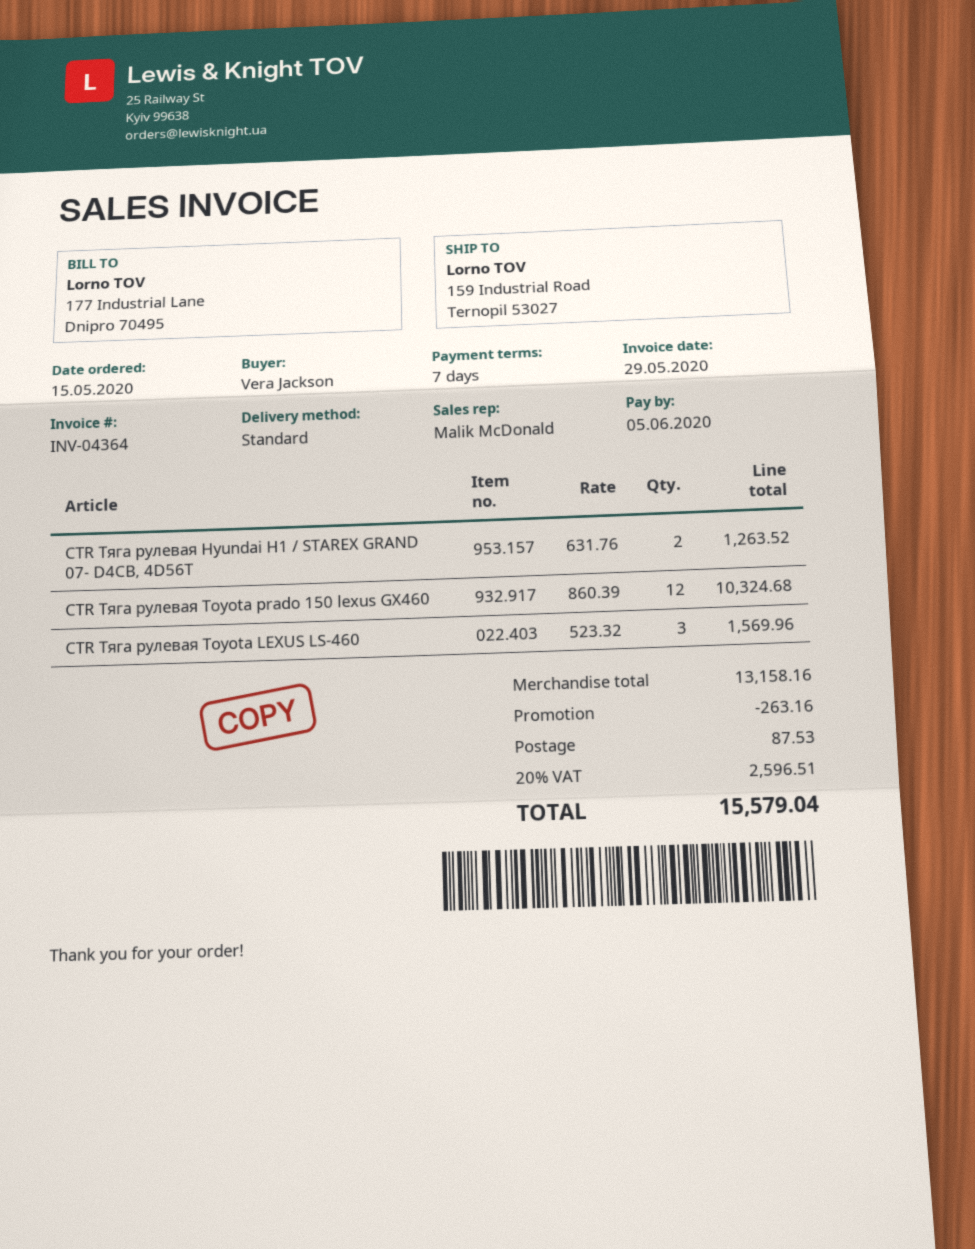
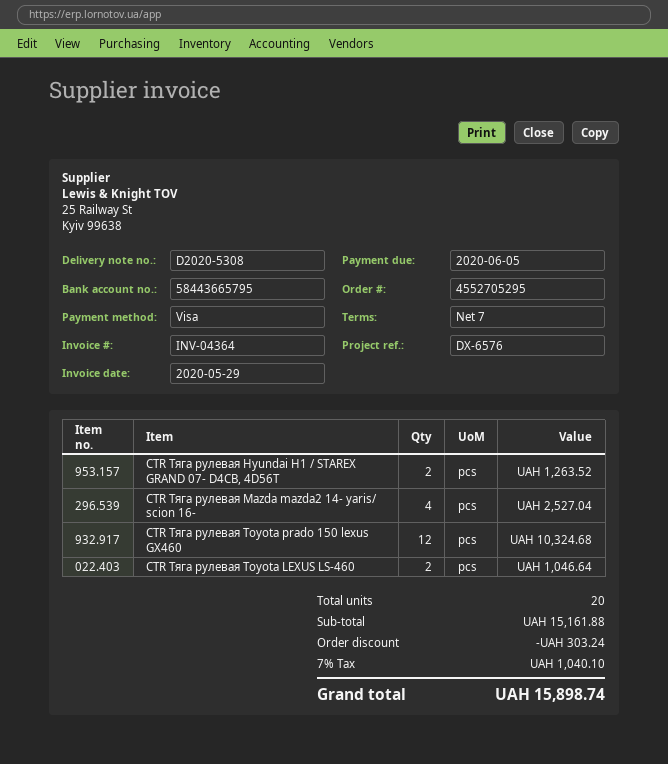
CTR Тяга рулевая Toyota LEXUS LS-460: 3 for 1569.96 -> 2 for 1046.64
CTR Тяга рулевая Mazda mazda2 14- yaris/ scion 16-: none -> 4 for 2527.04
subtotal: 13158.16 -> 15161.88
discount: 263.16 -> 303.24
shipping: 87.53 -> none
tax: 20% = 2596.51 -> 7% = 1040.10
total: 15579.04 -> 15898.74

